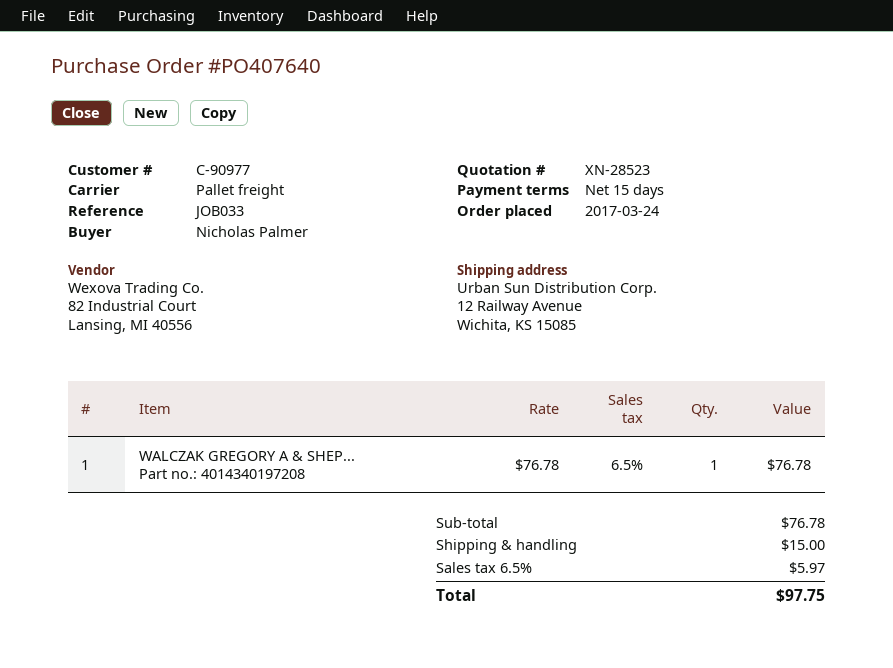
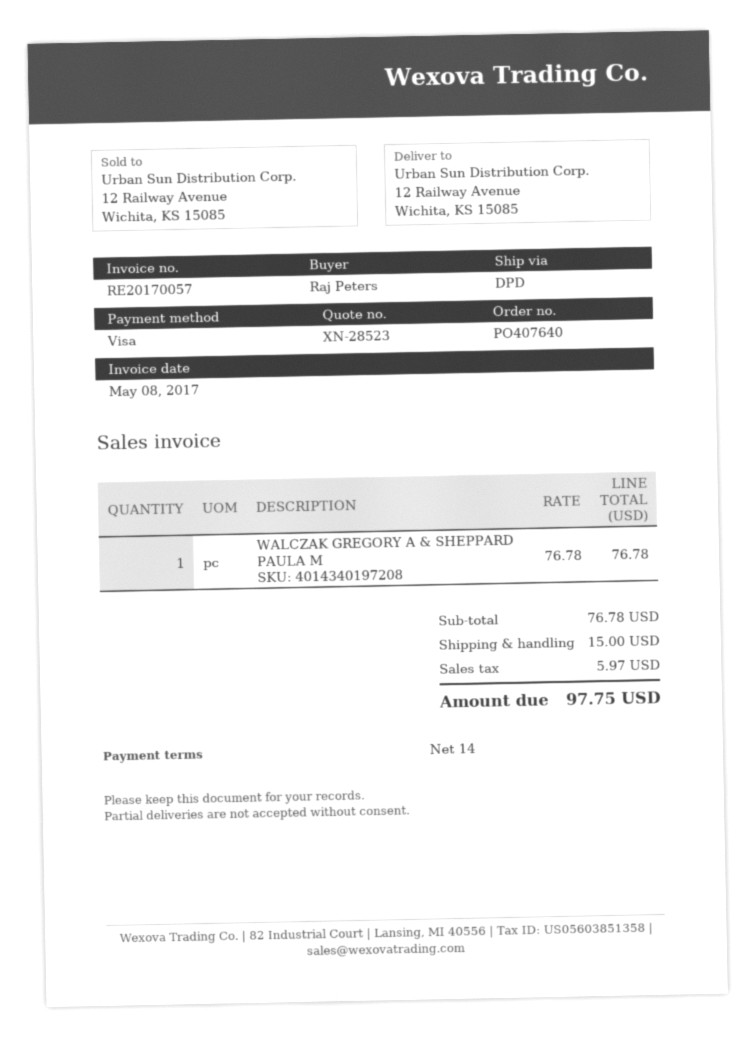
payment terms: 15 days -> 14 days
ordered by: Nicholas Palmer -> Raj Peters
shipping method: pallet freight -> DPD

